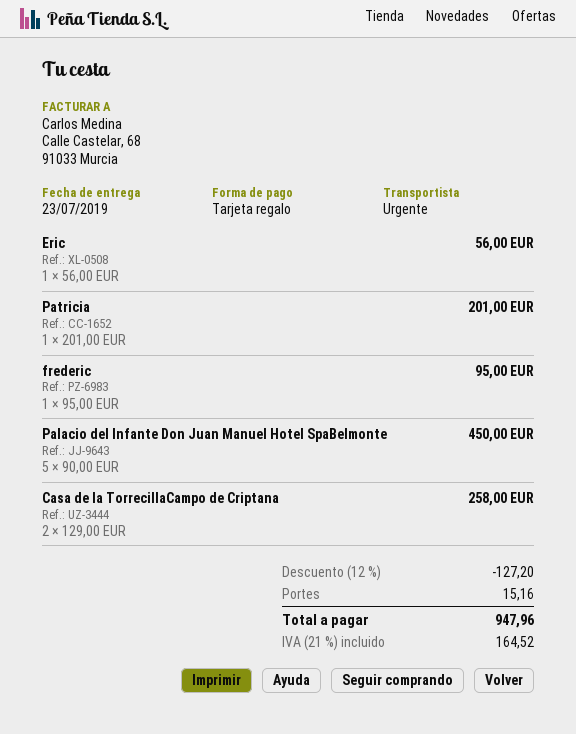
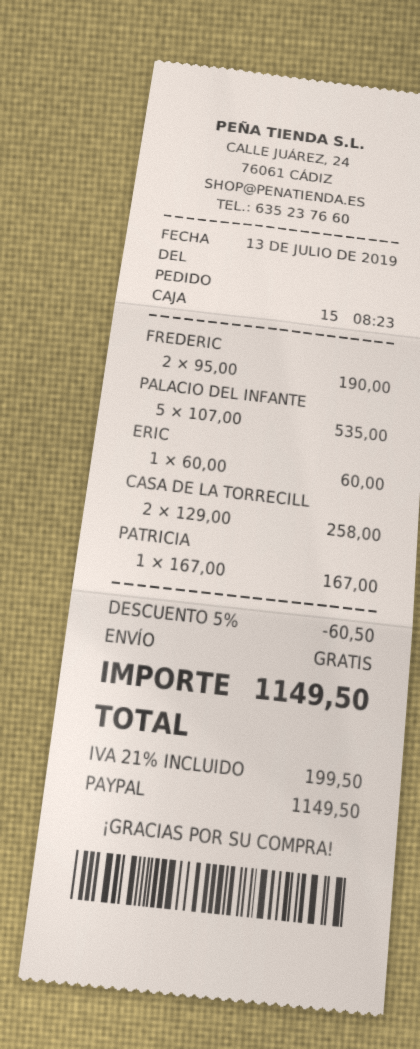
payment method: gift card -> PayPal
Eric: 1 x 56.00 = 56.00 -> 1 x 60.00 = 60.00
Patricia: 1 x 201.00 = 201.00 -> 1 x 167.00 = 167.00
frederic: 1 x 95.00 = 95.00 -> 2 x 95.00 = 190.00
Palacio del Infante Don Juan Manuel Hotel SpaBelmonte: 5 x 90.00 = 450.00 -> 5 x 107.00 = 535.00
discount: 12% = 127.20 -> 5% = 60.50
shipping: 15.16 -> 0.00
tax: 21% = 164.52 -> 21% = 199.50
total: 947.96 -> 1149.50

